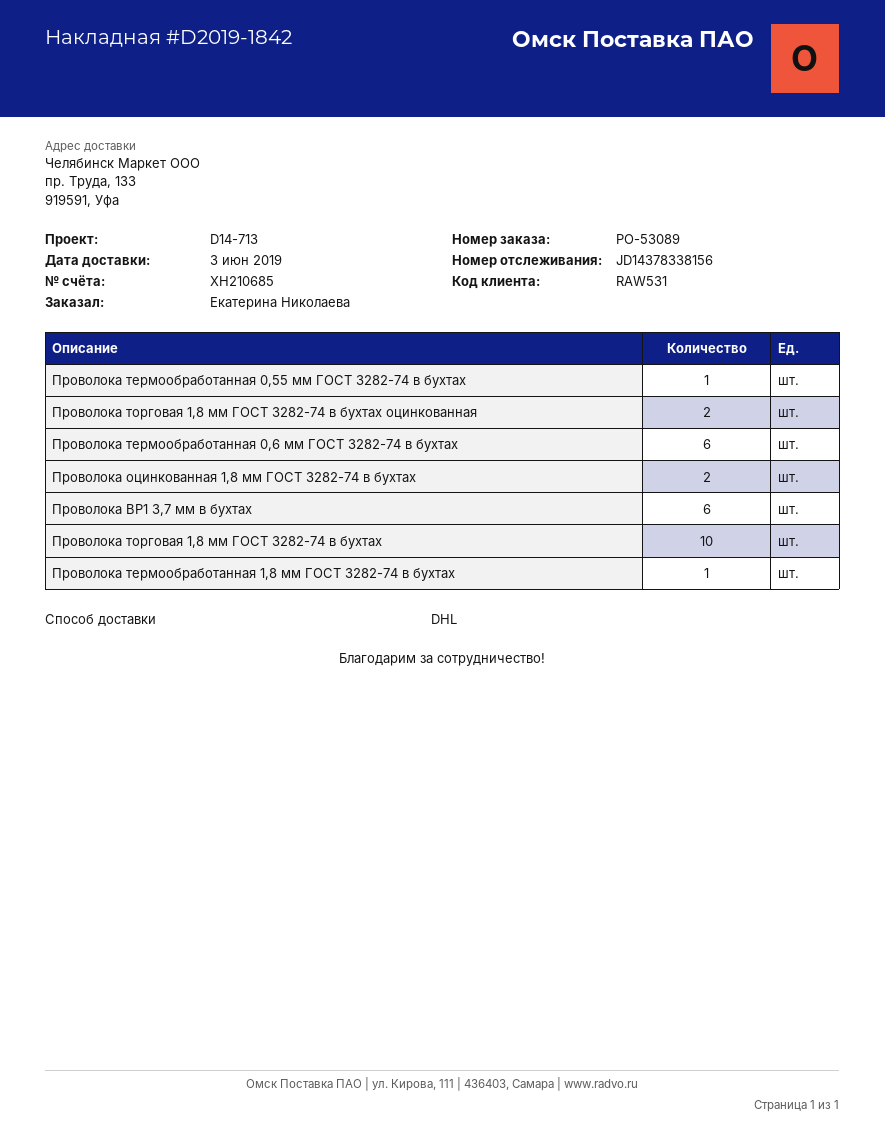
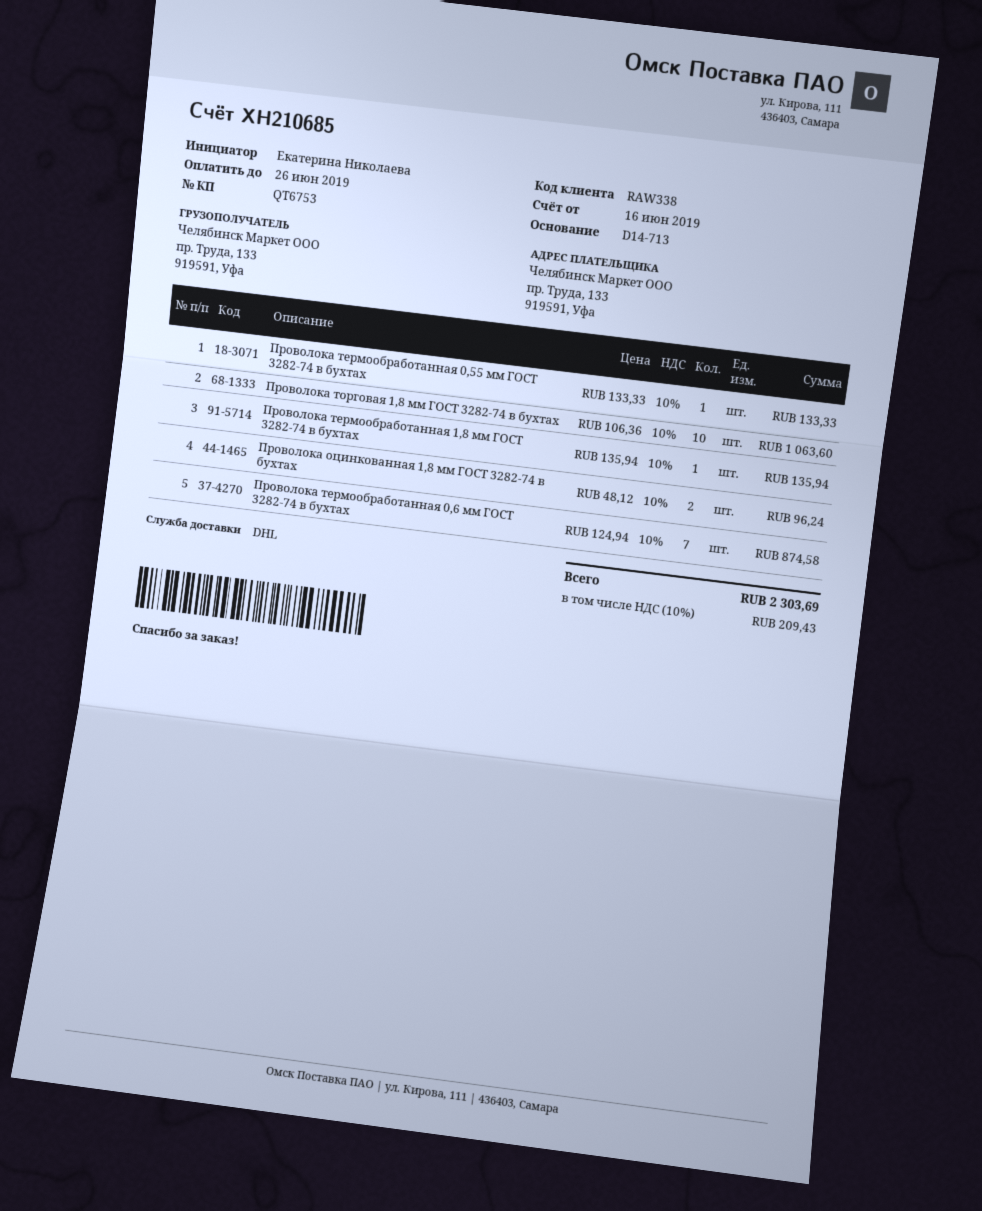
customer number: RAW531 -> RAW338
Проволока торговая 1,8 мм ГОСТ 3282-74 в бухтах оцинкованная: 2 -> none
Проволока термообработанная 0,6 мм ГОСТ 3282-74 в бухтах: 6 -> 7
Проволока ВР1 3,7 мм в бухтах: 6 -> none

